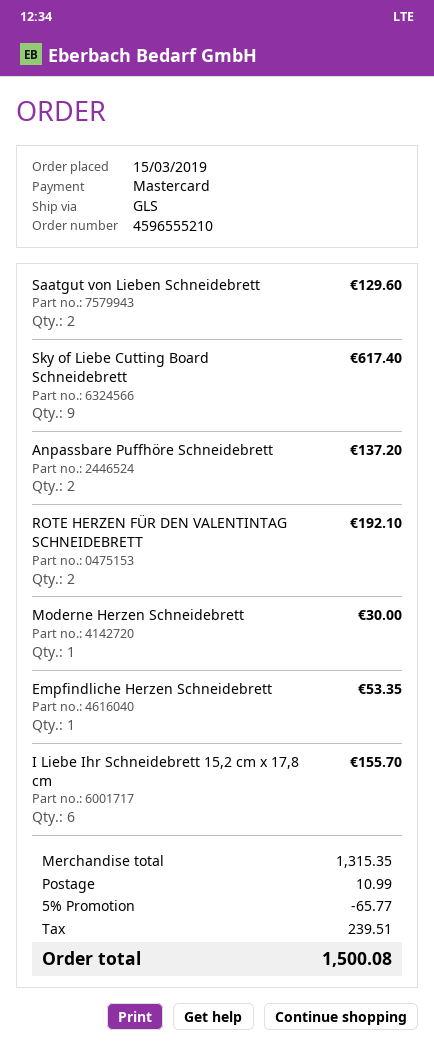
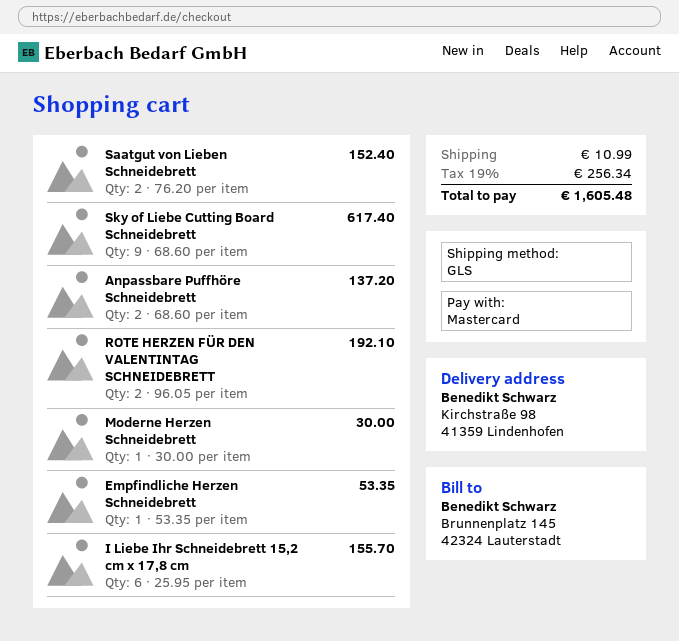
Saatgut von Lieben Schneidebrett: 2 for 129.60 -> 2 for 152.40
discount: 5% = 65.77 -> none
tax: 239.51 -> 256.34
total: 1500.08 -> 1605.48

